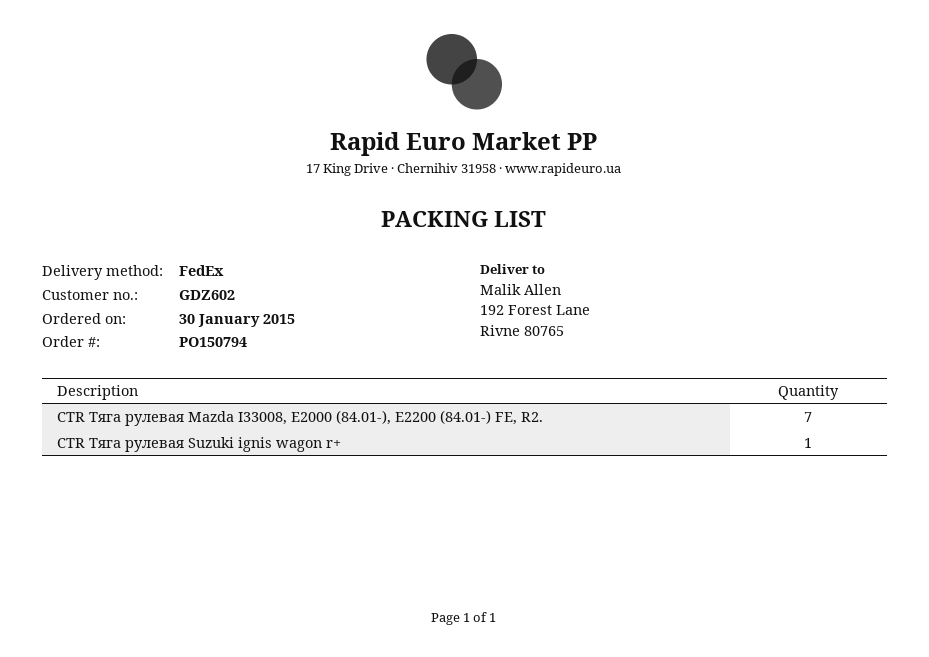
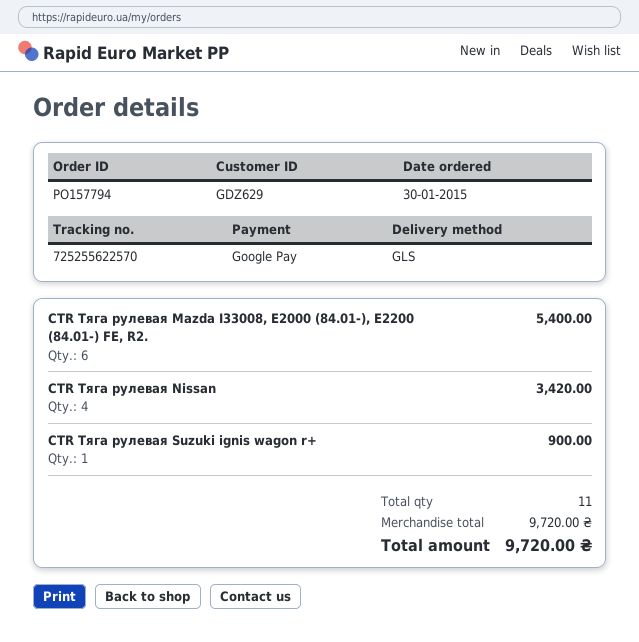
order number: PO150794 -> PO157794
customer number: GDZ602 -> GDZ629
shipping method: FedEx -> GLS
CTR Тяга рулевая Mazda I33008, E2000 (84.01-), E2200 (84.01-) FE, R2.: 7 -> 6
CTR Тяга рулевая Nissan: none -> 4

